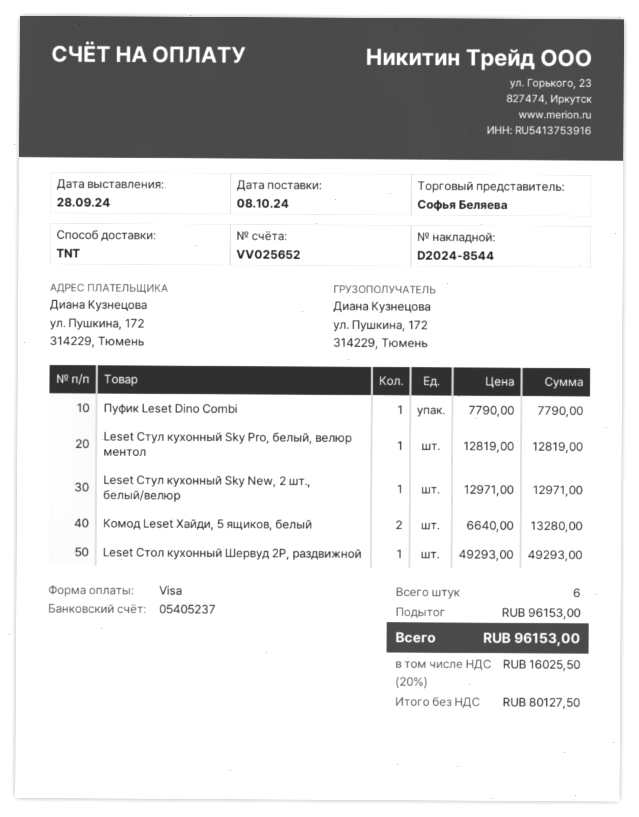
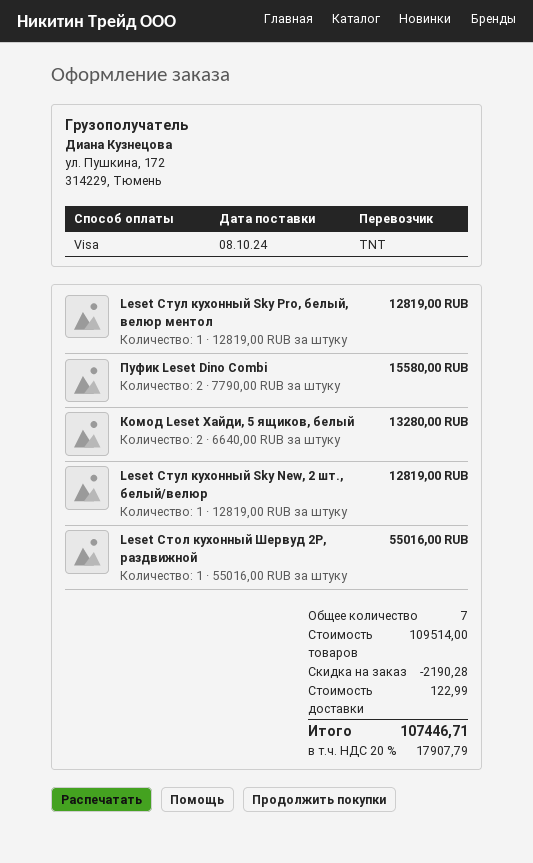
Пуфик Leset Dino Combi: 1 x 7790.00 = 7790.00 -> 2 x 7790.00 = 15580.00
Leset Стул кухонный Sky New, 2 шт., белый/велюр: 1 x 12971.00 = 12971.00 -> 1 x 12819.00 = 12819.00
Leset Стол кухонный Шервуд 2Р, раздвижной: 1 x 49293.00 = 49293.00 -> 1 x 55016.00 = 55016.00
total quantity: 6 -> 7
subtotal: 96153.00 -> 109514.00
discount: none -> 2190.28
shipping: none -> 122.99
tax: 20% = 16025.50 -> 20% = 17907.79
total: 96153.00 -> 107446.71

